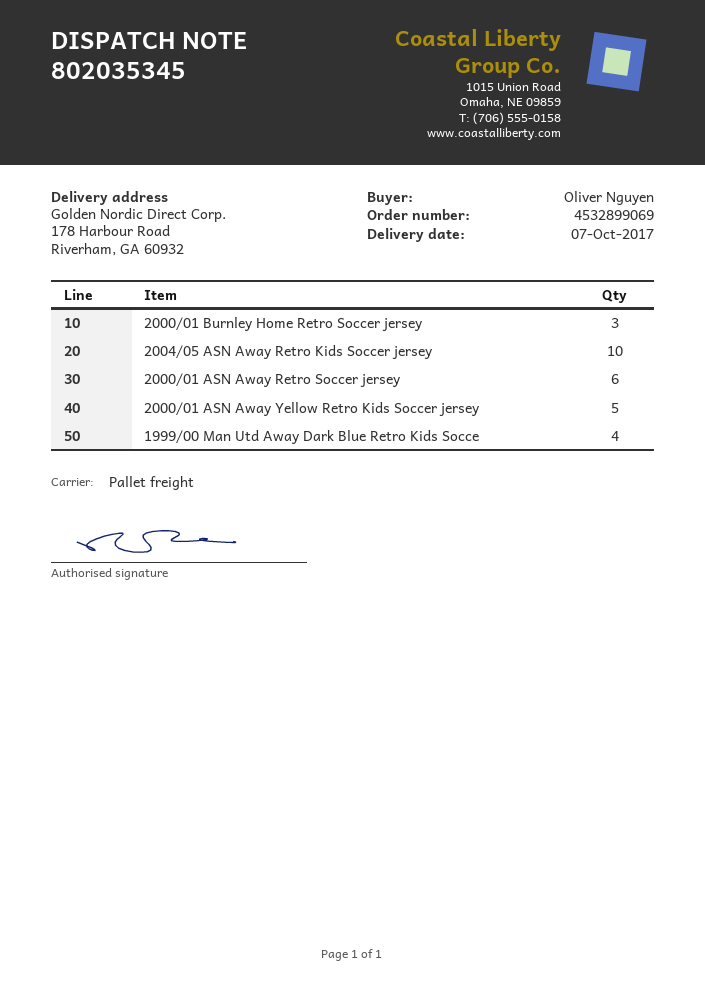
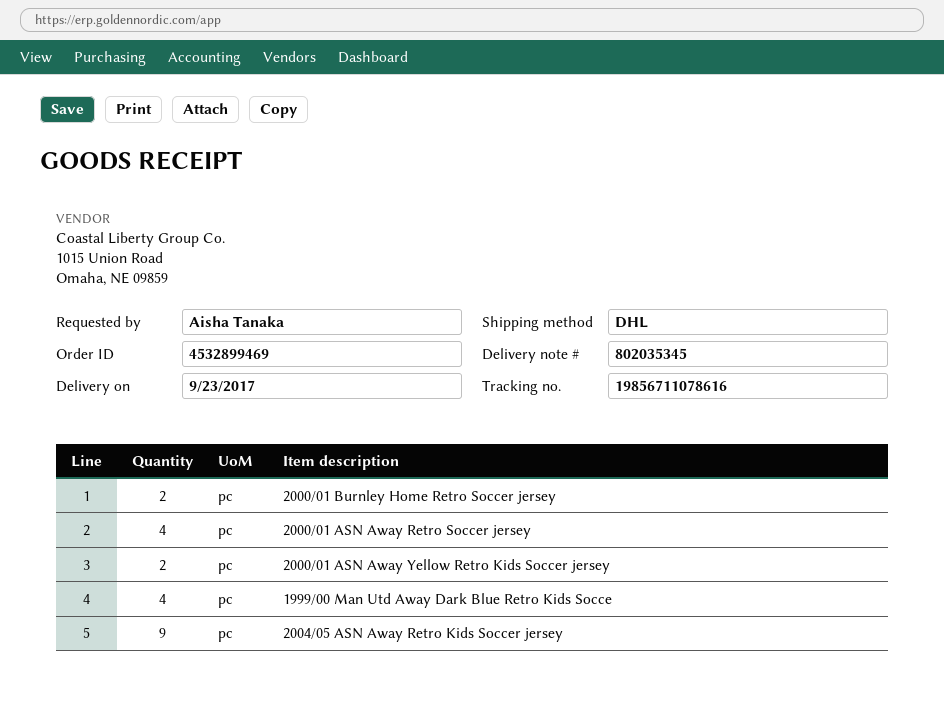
order number: 4532899069 -> 4532899469
delivery date: 2017-10-07 -> 2017-09-23
ordered by: Oliver Nguyen -> Aisha Tanaka
shipping method: pallet freight -> DHL
2000/01 Burnley Home Retro Soccer jersey: 3 -> 2
2004/05 ASN Away Retro Kids Soccer jersey: 10 -> 9
2000/01 ASN Away Retro Soccer jersey: 6 -> 4
2000/01 ASN Away Yellow Retro Kids Soccer jersey: 5 -> 2

